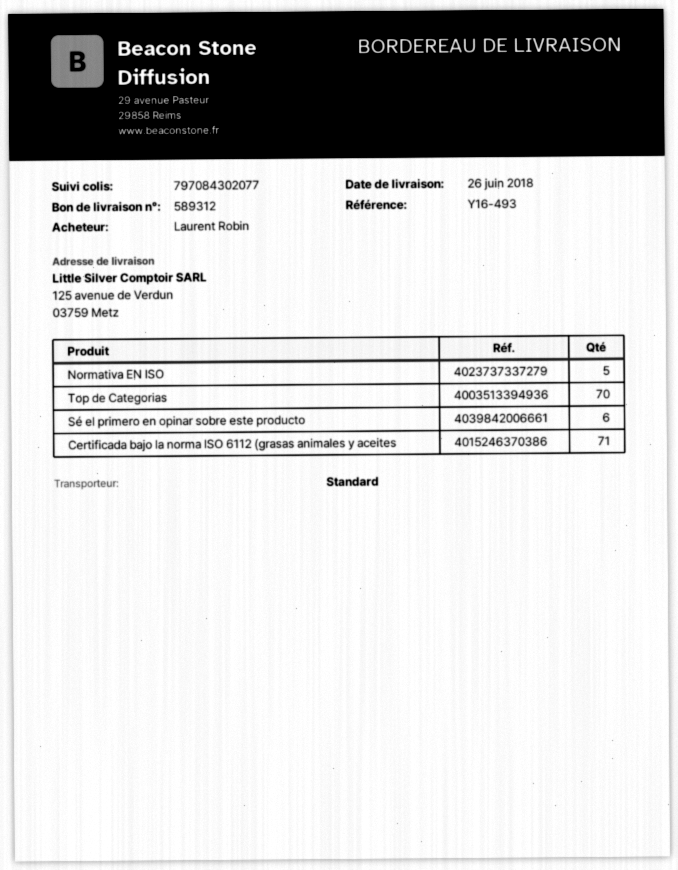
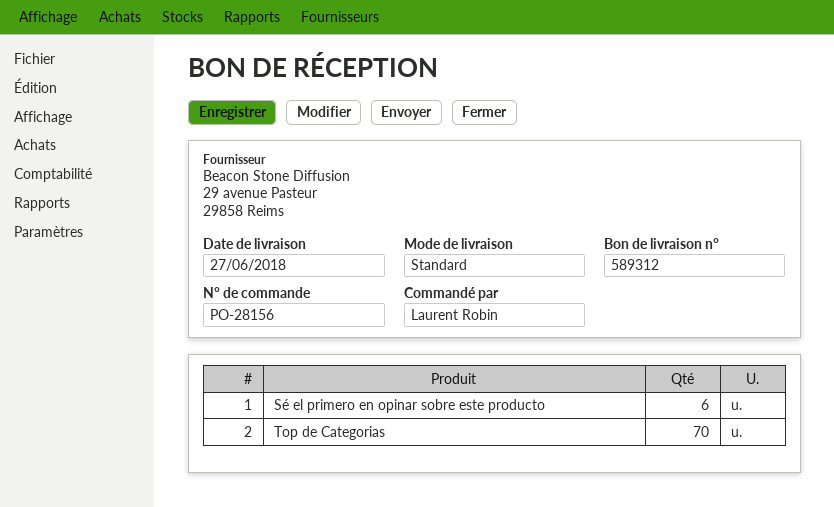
delivery date: 2018-06-26 -> 2018-06-27
Normativa EN ISO: 5 -> none
Certificada bajo la norma ISO 6112 (grasas animales y aceites: 71 -> none

